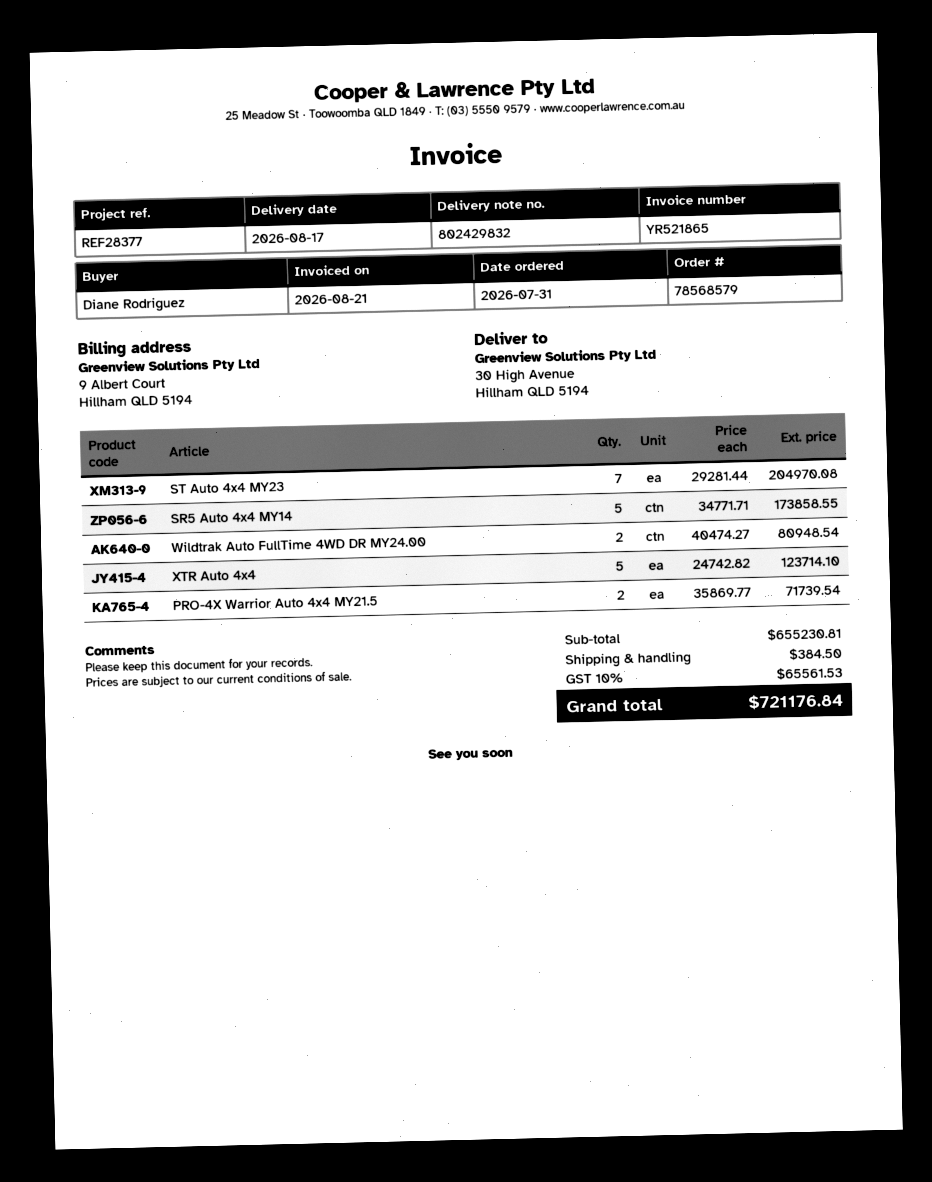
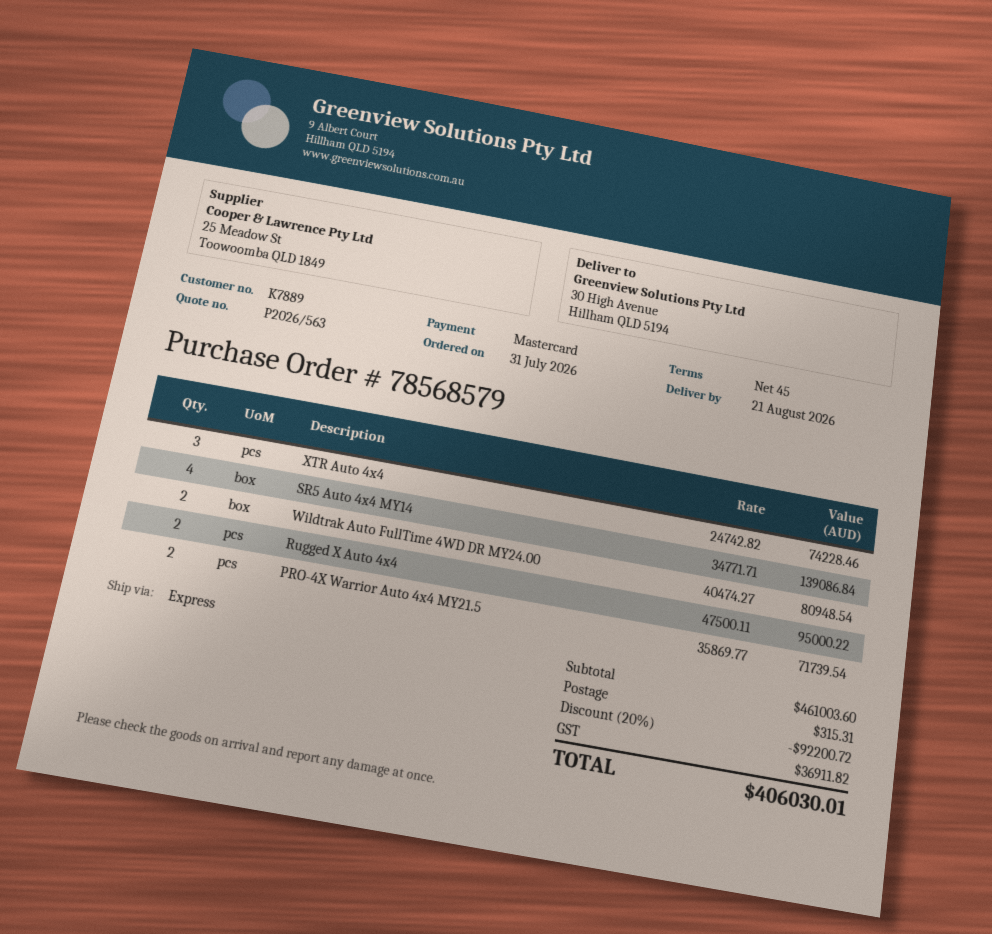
delivery date: 2026-08-17 -> 2026-08-21
ST Auto 4x4 MY23: 7 x 29281.44 = 204970.08 -> none
SR5 Auto 4x4 MY14: 5 x 34771.71 = 173858.55 -> 4 x 34771.71 = 139086.84
XTR Auto 4x4: 5 x 24742.82 = 123714.10 -> 3 x 24742.82 = 74228.46
Rugged X Auto 4x4: none -> 2 x 47500.11 = 95000.22
subtotal: 655230.81 -> 461003.60
discount: none -> 20% = 92200.72
shipping: 384.50 -> 315.31
tax: 65561.53 -> 36911.82
total: 721176.84 -> 406030.01

